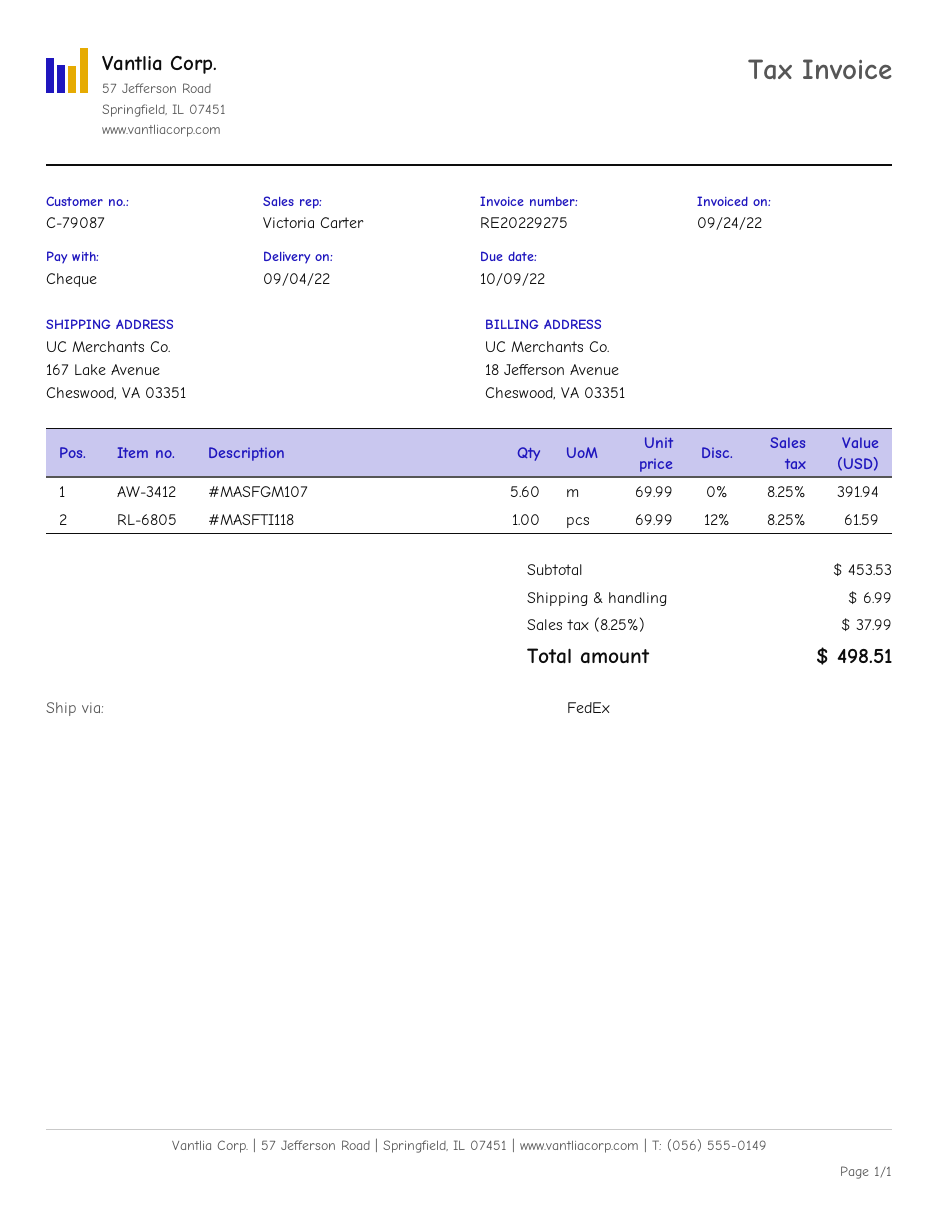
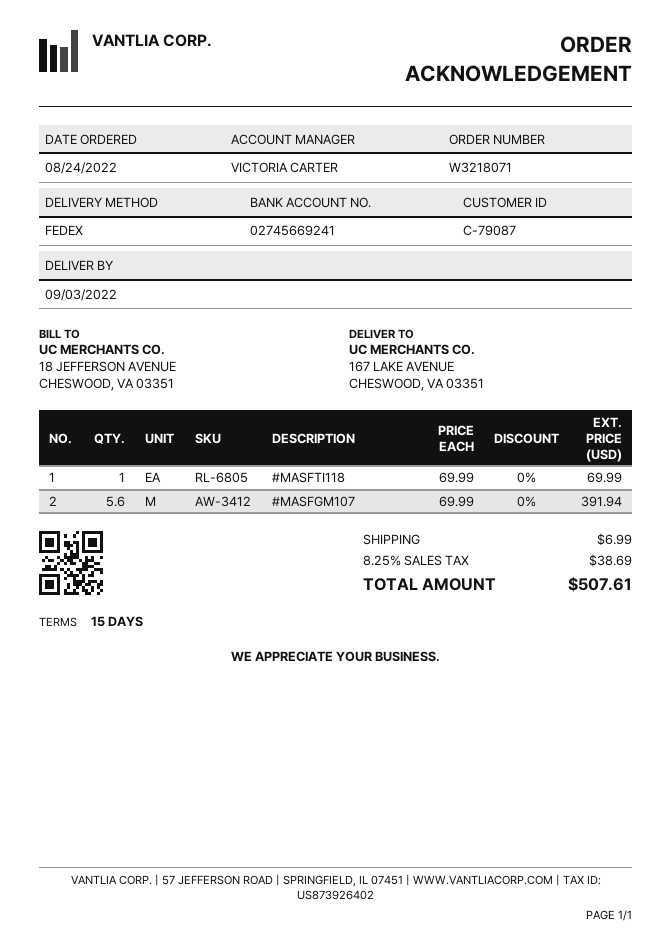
delivery date: 2022-09-04 -> 2022-09-03
#MASFTI118: 1 x 69.99 - 12% = 61.59 -> 1 x 69.99 = 69.99
tax: 8.25% = 37.99 -> 8.25% = 38.69
total: 498.51 -> 507.61

